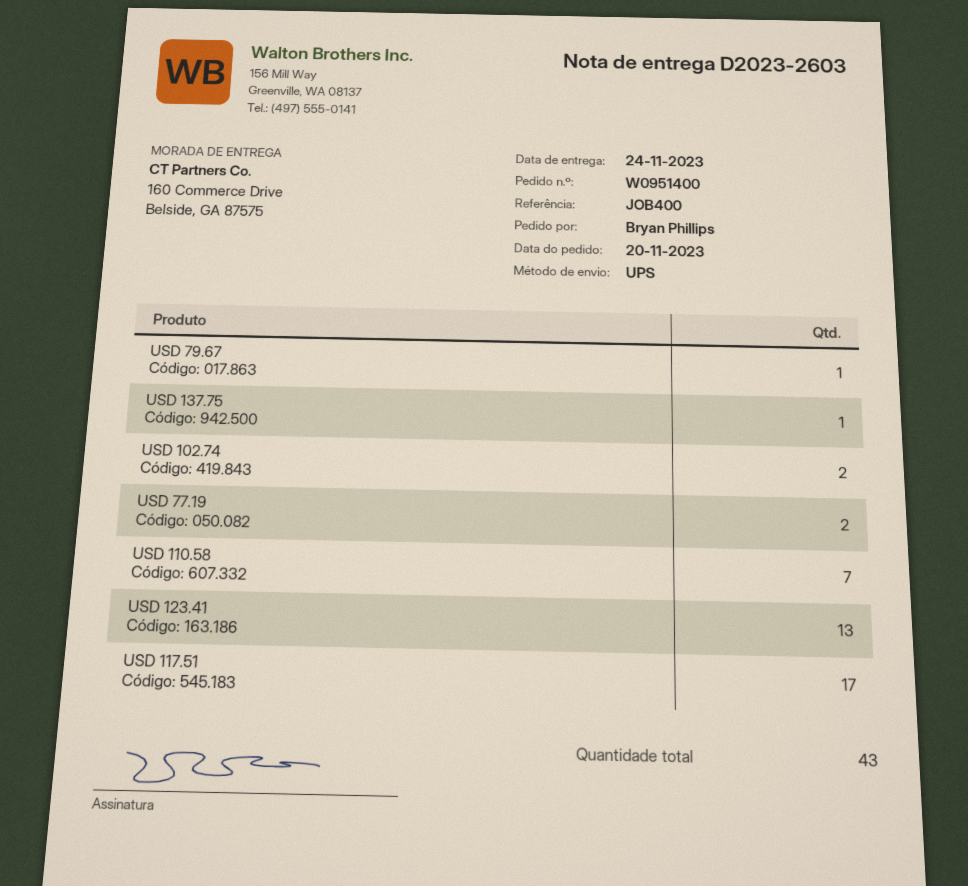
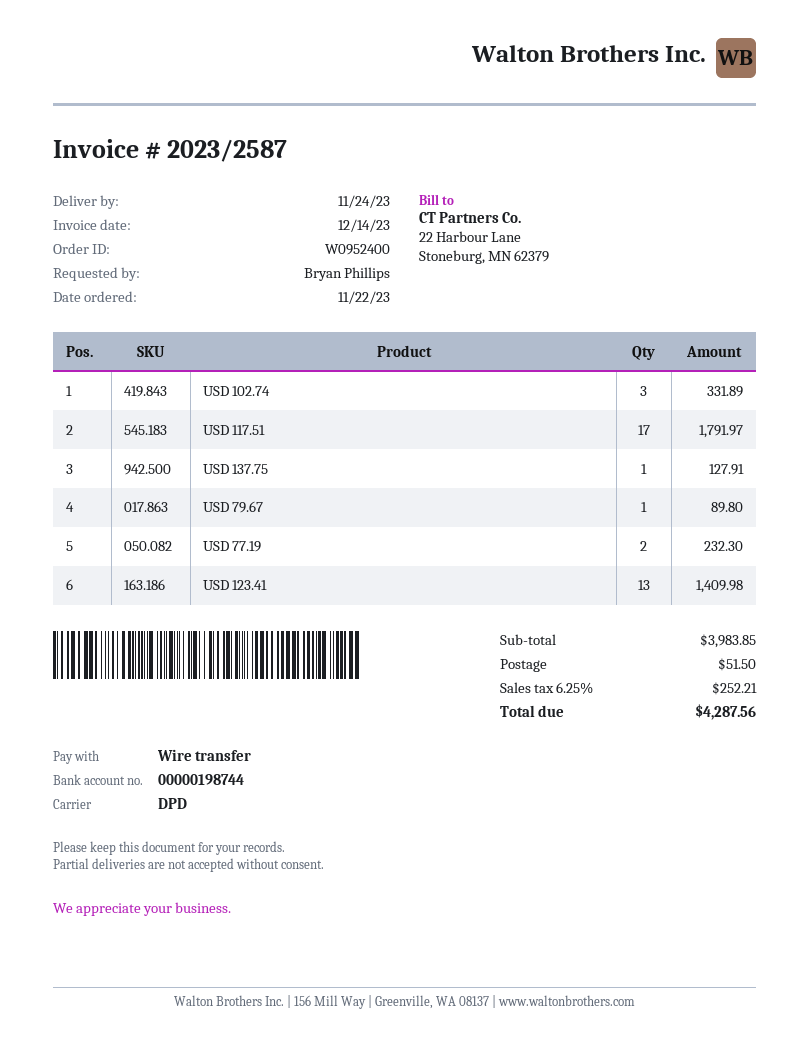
order number: W0951400 -> W0952400
order date: 2023-11-20 -> 2023-11-22
shipping method: UPS -> DPD
USD 102.74: 2 -> 3
USD 110.58: 7 -> none

